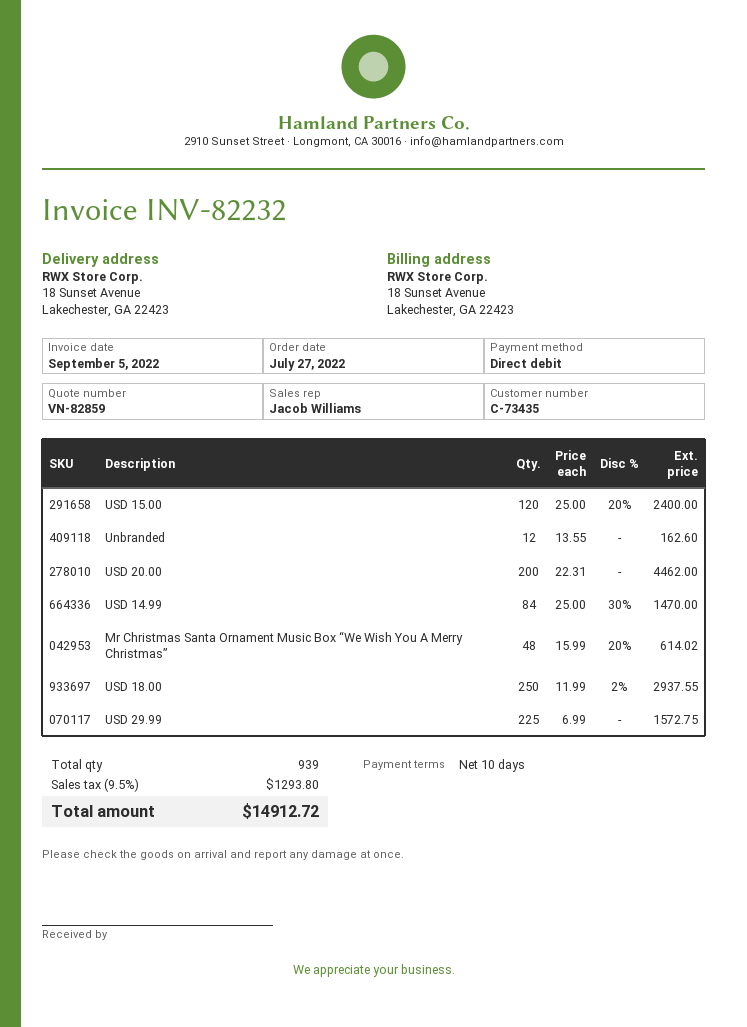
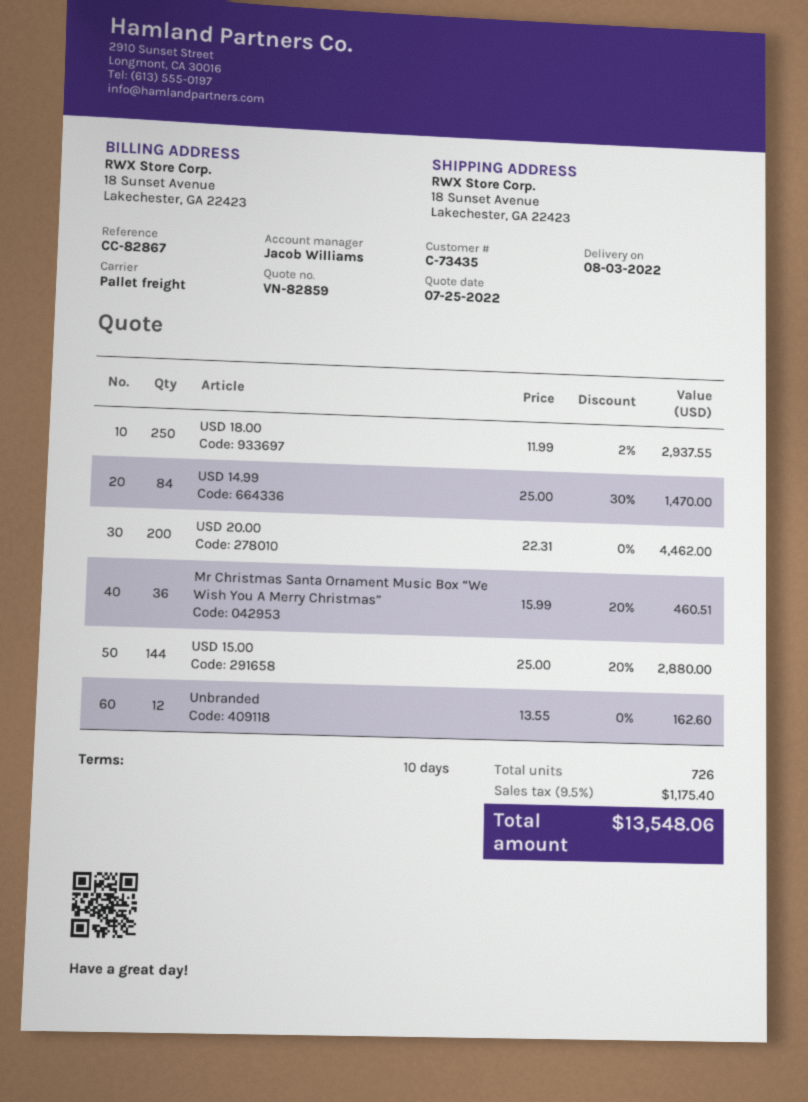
USD 15.00: 120 x 25.00 - 20% = 2400.00 -> 144 x 25.00 - 20% = 2880.00
Mr Christmas Santa Ornament Music Box “We Wish You A Merry Christmas”: 48 x 15.99 - 20% = 614.02 -> 36 x 15.99 - 20% = 460.51
USD 29.99: 225 x 6.99 = 1572.75 -> none
total quantity: 939 -> 726
tax: 9.5% = 1293.80 -> 9.5% = 1175.40
total: 14912.72 -> 13548.06

